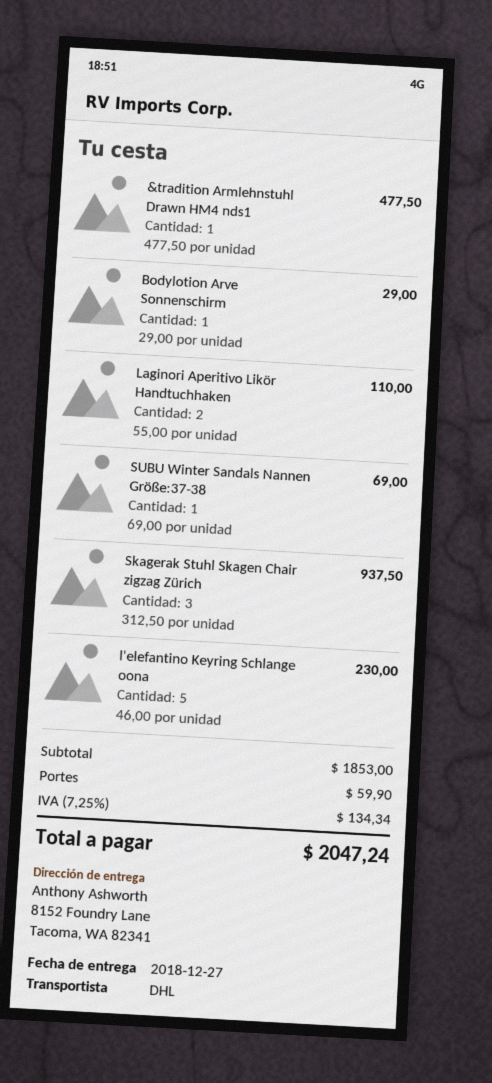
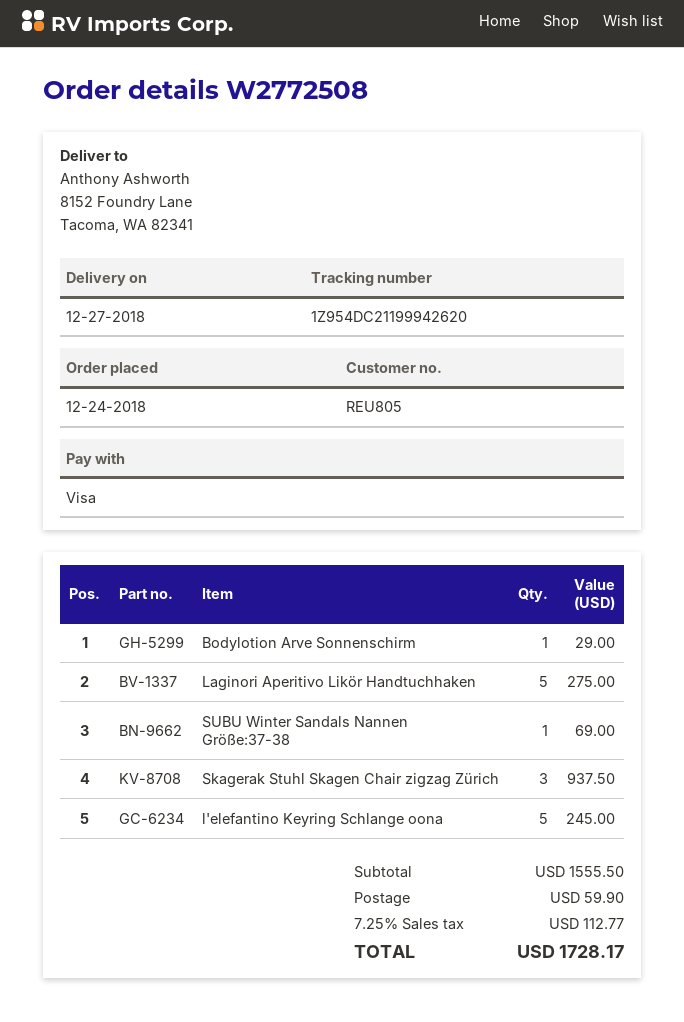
&tradition Armlehnstuhl Drawn HM4 nds1: 1 for 477.50 -> none
Laginori Aperitivo Likör Handtuchhaken: 2 for 110.00 -> 5 for 275.00
l'elefantino Keyring Schlange oona: 5 for 230.00 -> 5 for 245.00
subtotal: 1853.00 -> 1555.50
tax: 7.25% = 134.34 -> 7.25% = 112.77
total: 2047.24 -> 1728.17

